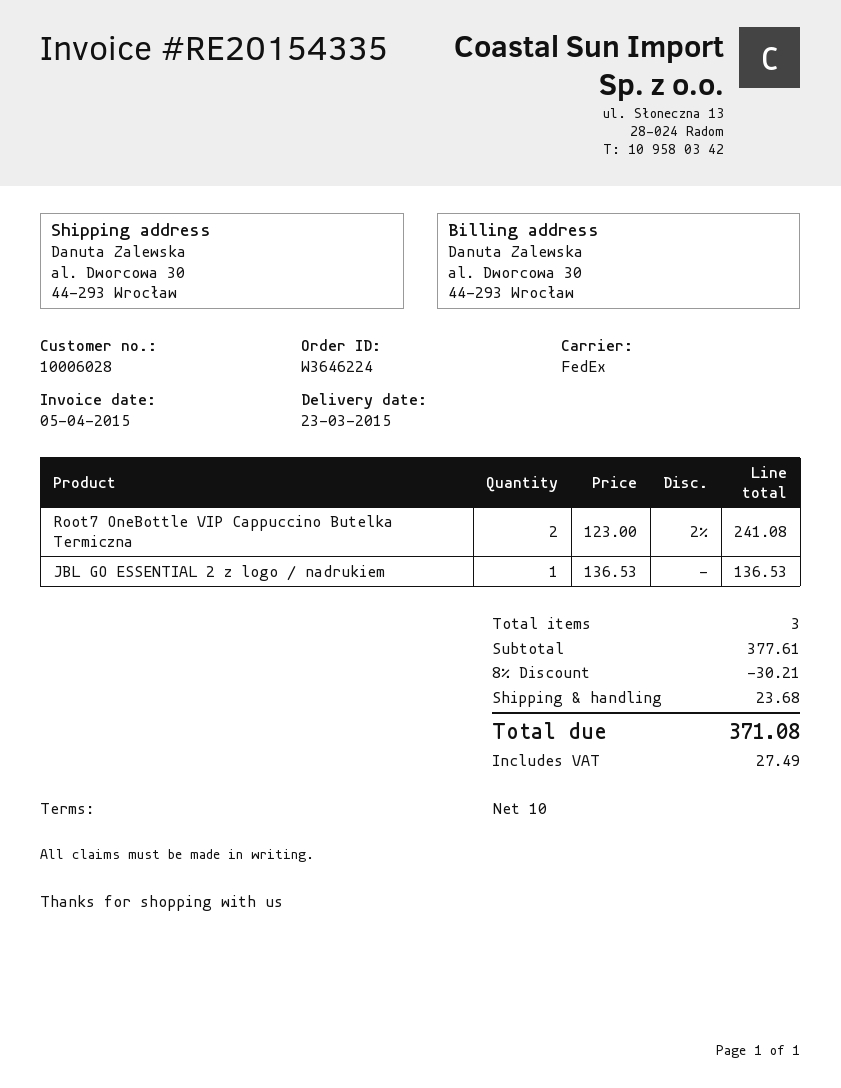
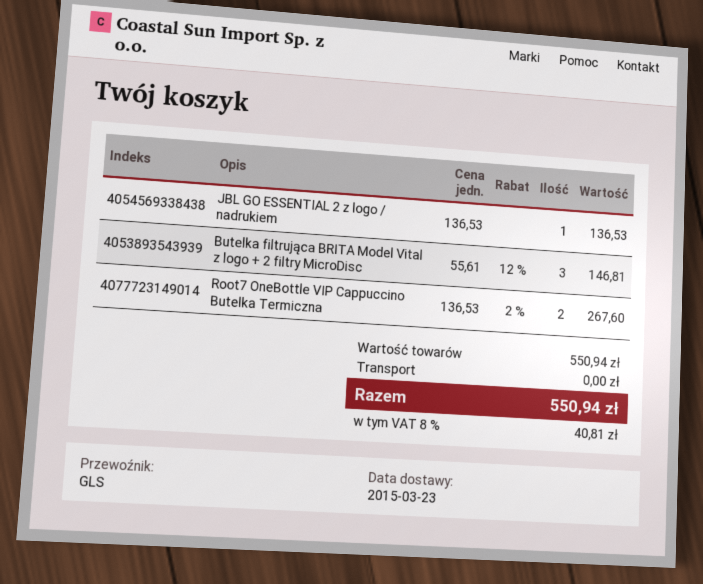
shipping method: FedEx -> GLS
Root7 OneBottle VIP Cappuccino Butelka Termiczna: 2 x 123.00 - 2% = 241.08 -> 2 x 136.53 - 2% = 267.60
Butelka filtrująca BRITA Model Vital z logo + 2 filtry MicroDisc: none -> 3 x 55.61 - 12% = 146.81
subtotal: 377.61 -> 550.94
discount: 8% = 30.21 -> none
shipping: 23.68 -> 0.00
tax: 27.49 -> 40.81
total: 371.08 -> 550.94

